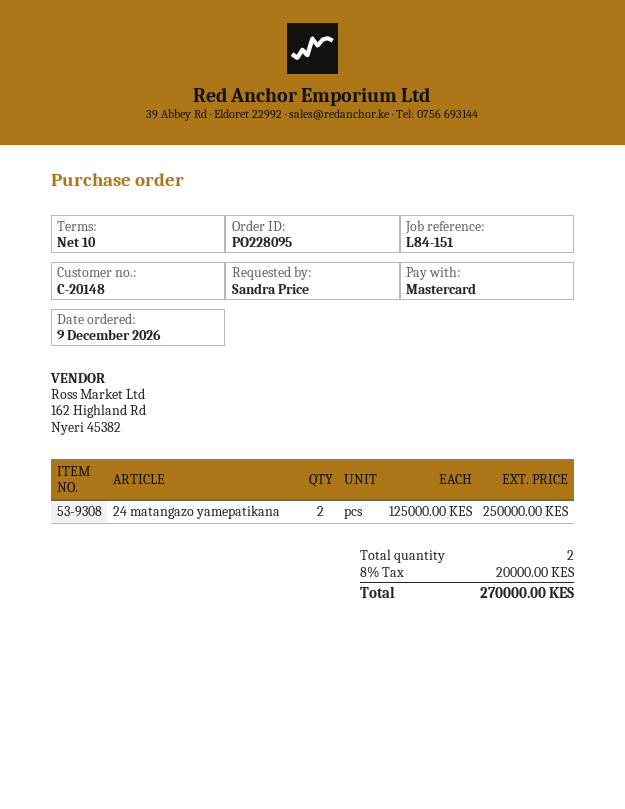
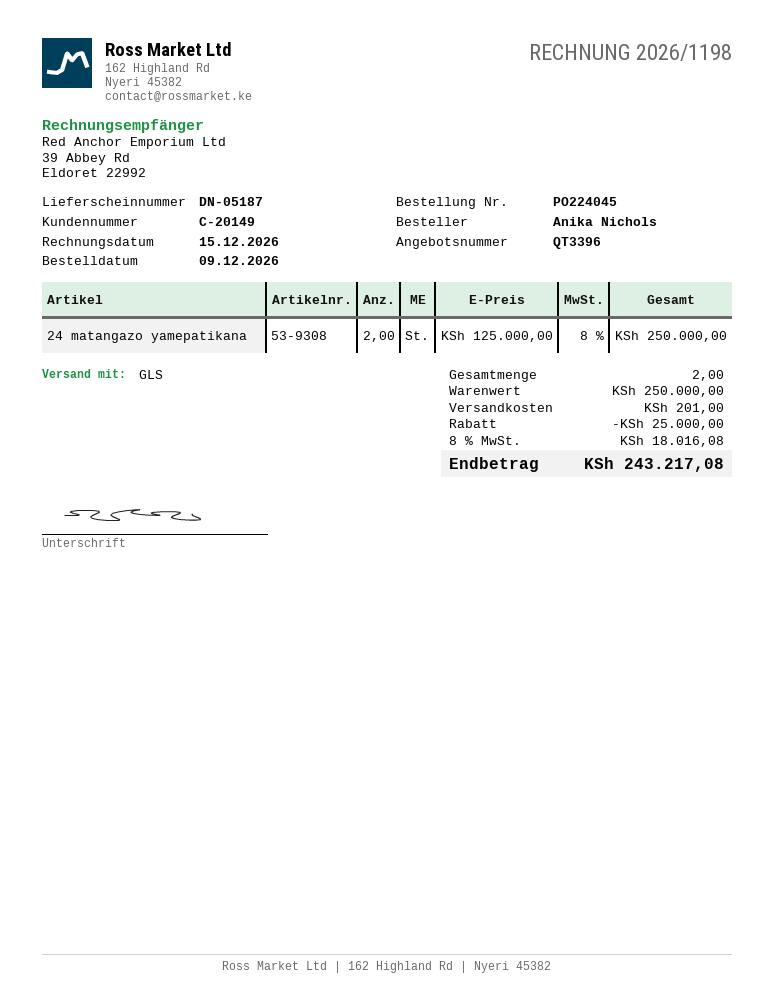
order number: PO228095 -> PO224045
customer number: C-20148 -> C-20149
ordered by: Sandra Price -> Anika Nichols
discount: none -> 25000.00
shipping: none -> 201.00
tax: 8% = 20000.00 -> 8% = 18016.08
total: 270000.00 -> 243217.08

